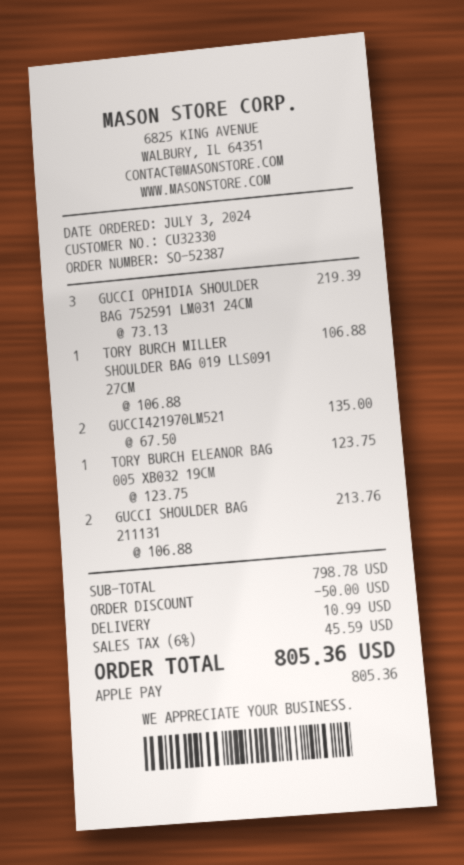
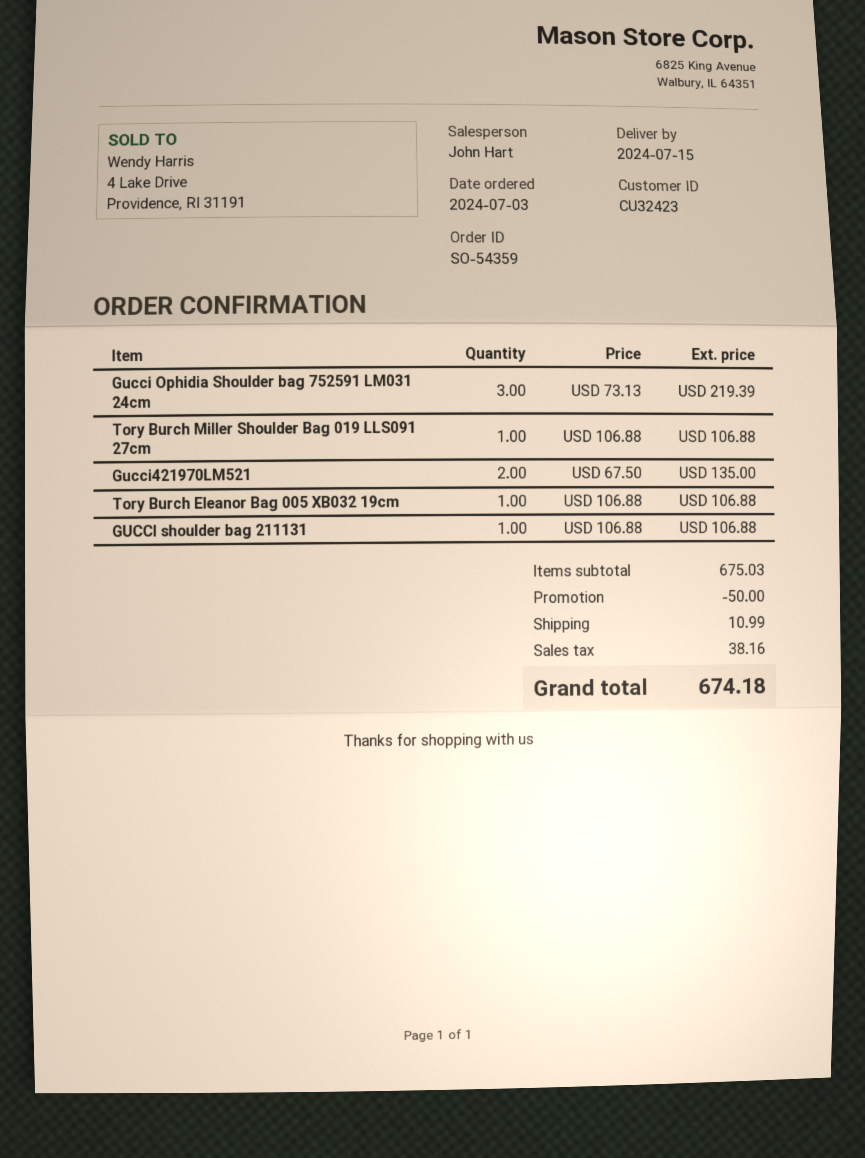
order number: SO-52387 -> SO-54359
customer number: CU32330 -> CU32423
TORY BURCH ELEANOR BAG 005 XB032 19CM: 1 x 123.75 = 123.75 -> 1 x 106.88 = 106.88
GUCCI SHOULDER BAG 211131: 2 x 106.88 = 213.76 -> 1 x 106.88 = 106.88
subtotal: 798.78 -> 675.03
tax: 45.59 -> 38.16
total: 805.36 -> 674.18

